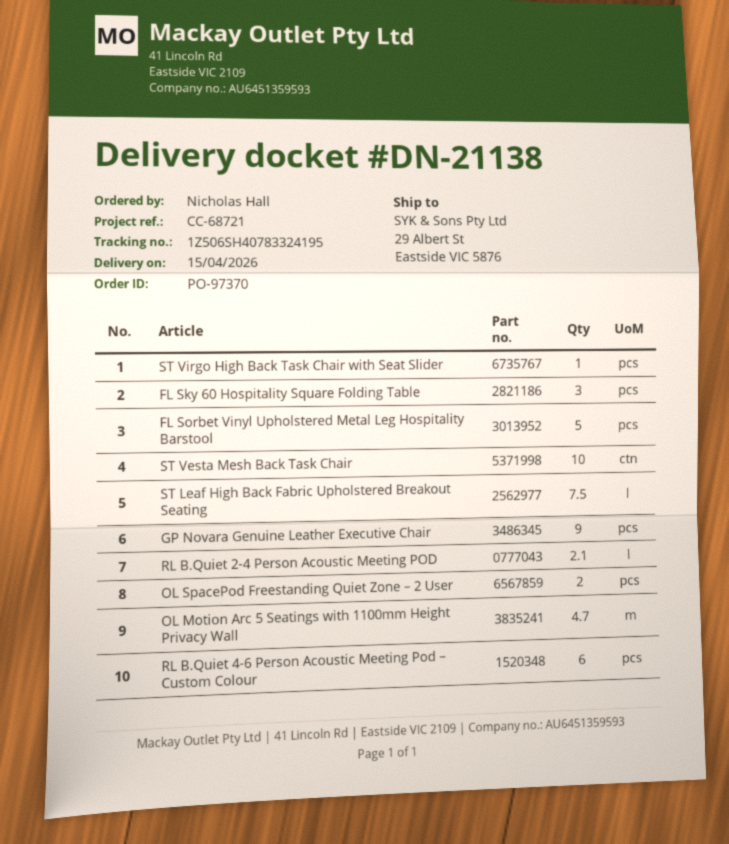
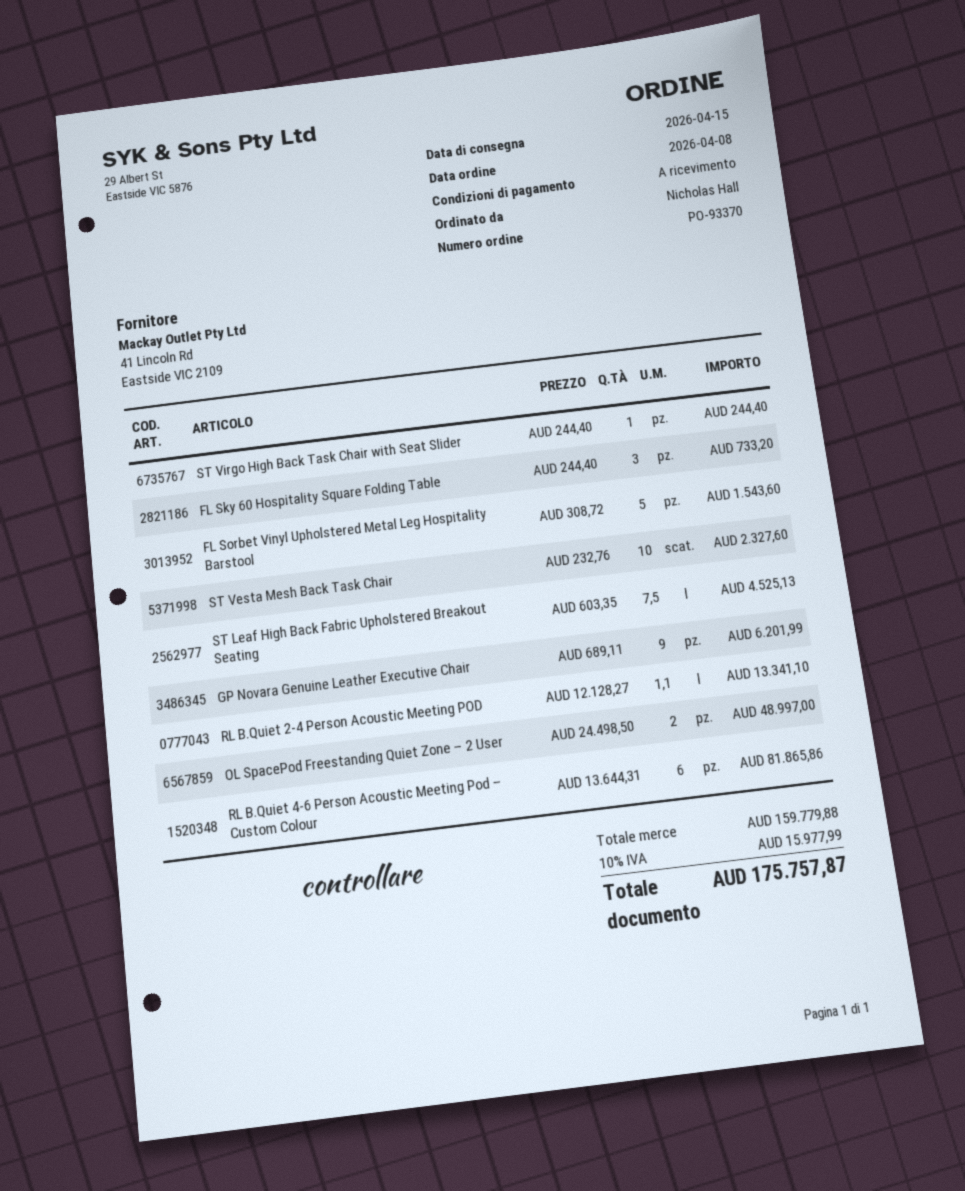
order number: PO-97370 -> PO-93370
RL B.Quiet 2-4 Person Acoustic Meeting POD: 2.1 -> 1.1
OL Motion Arc 5 Seatings with 1100mm Height Privacy Wall: 4.7 -> none

